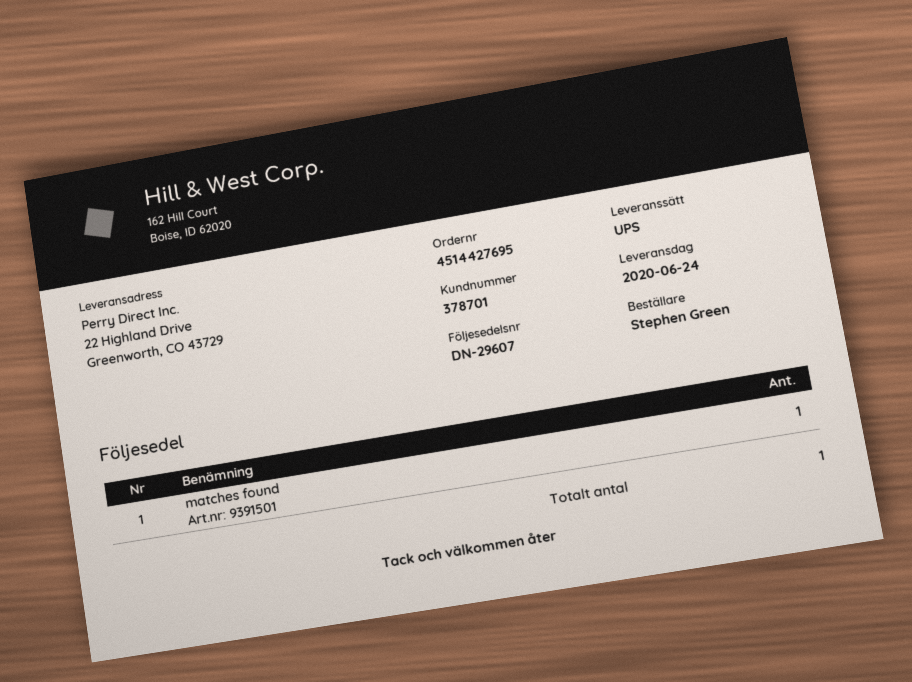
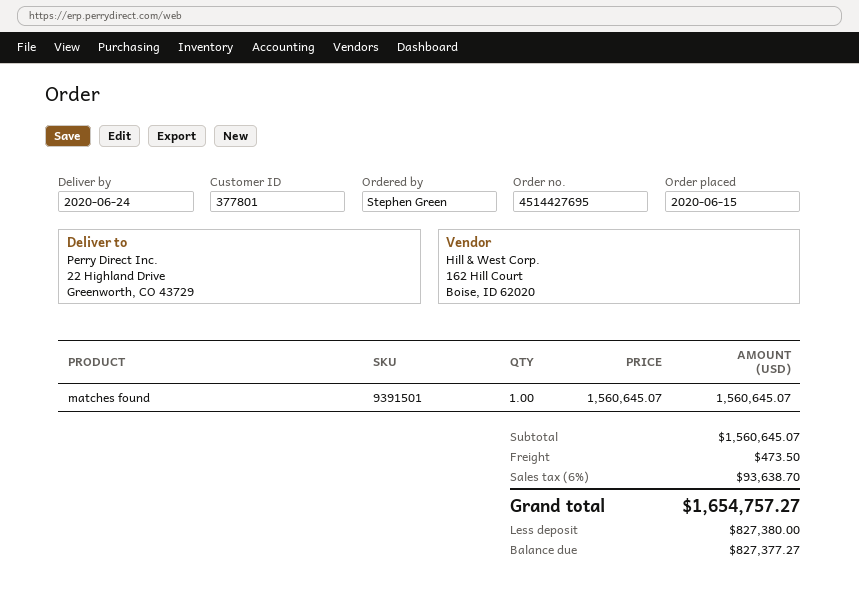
customer number: 378701 -> 377801

